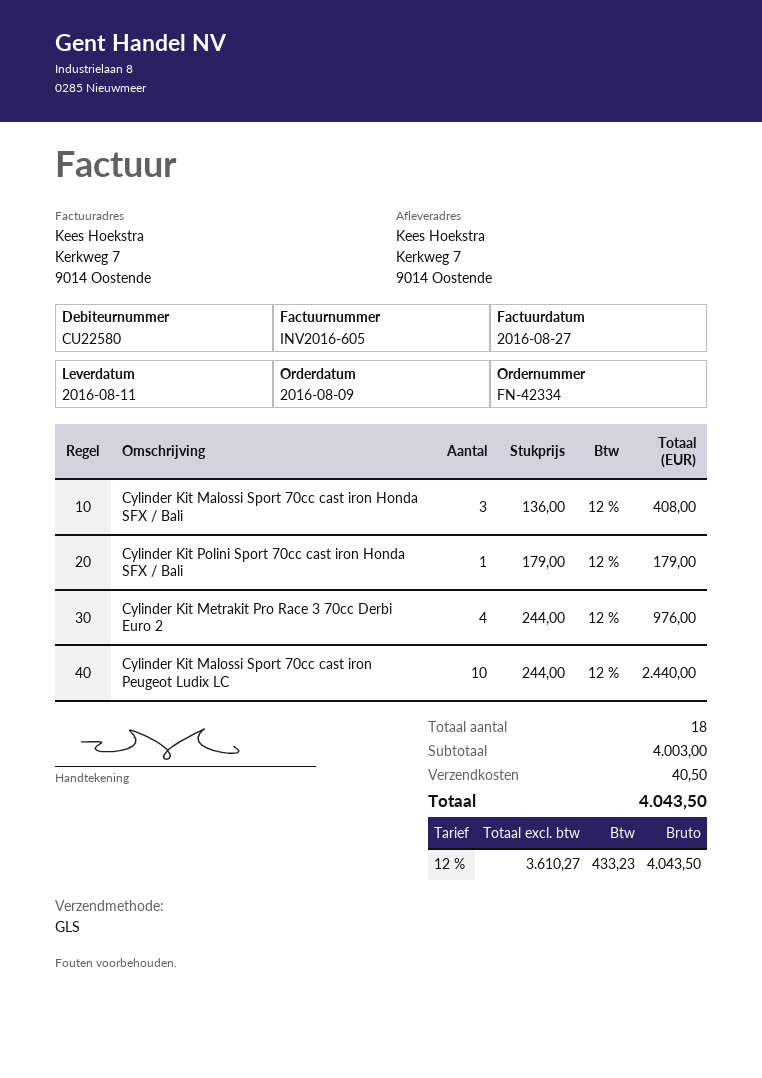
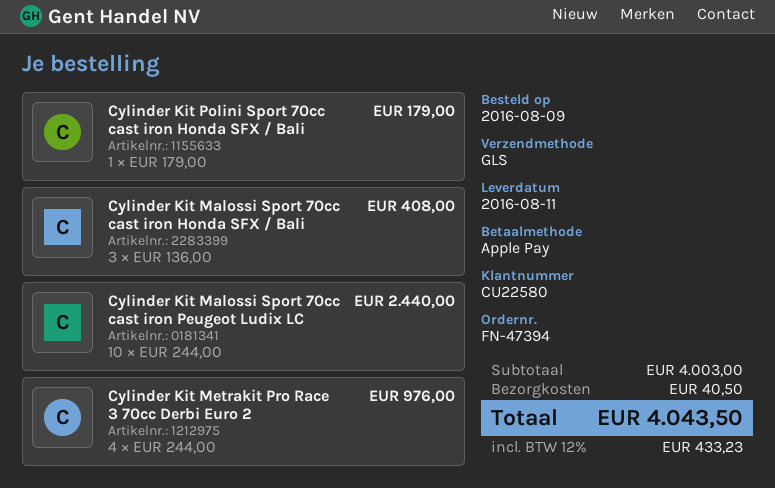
order number: FN-42334 -> FN-47394

